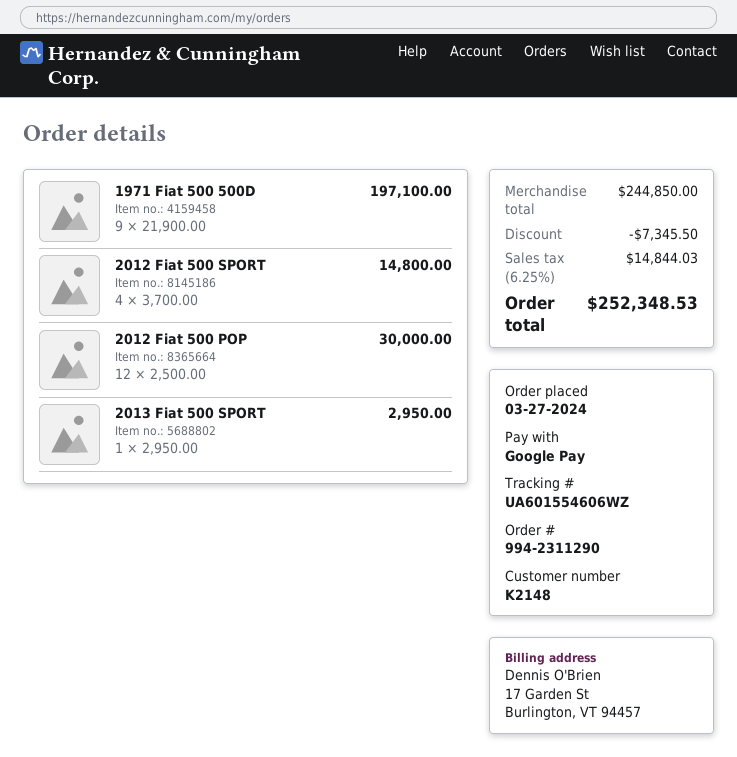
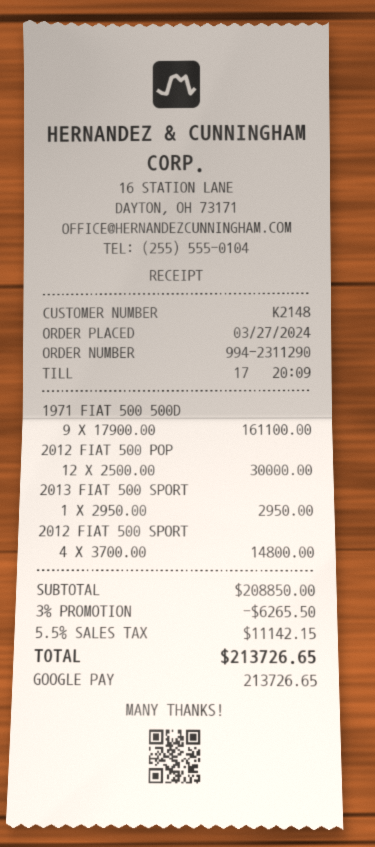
1971 Fiat 500 500D: 9 x 21900.00 = 197100.00 -> 9 x 17900.00 = 161100.00
subtotal: 244850.00 -> 208850.00
discount: 7345.50 -> 6265.50
tax: 6.25% = 14844.03 -> 5.5% = 11142.15
total: 252348.53 -> 213726.65

